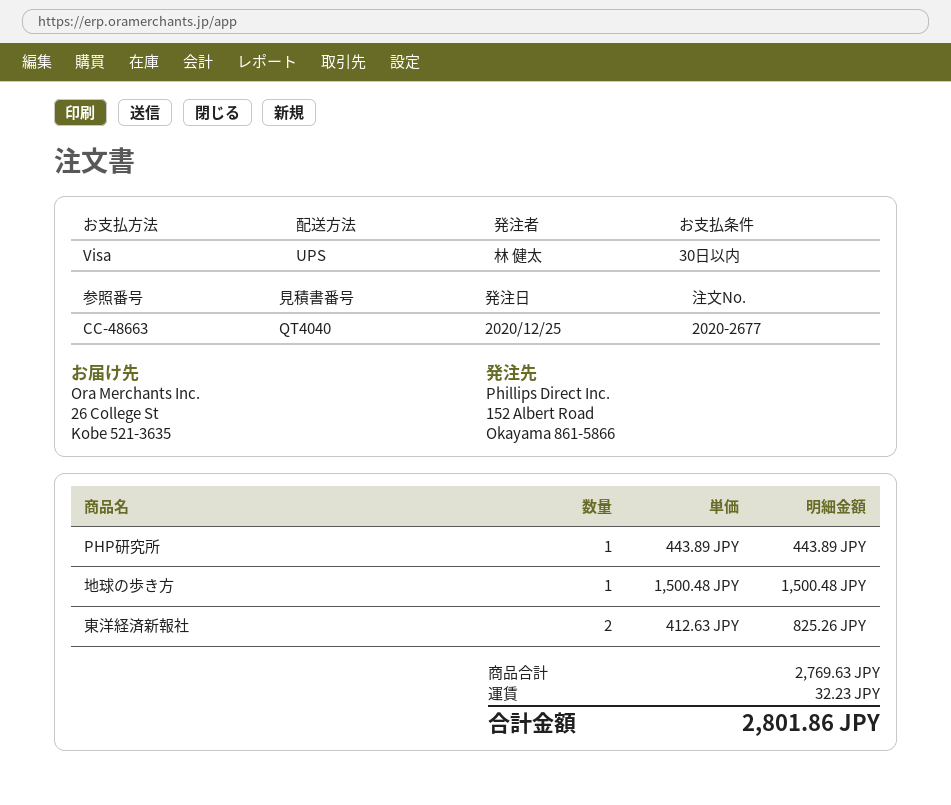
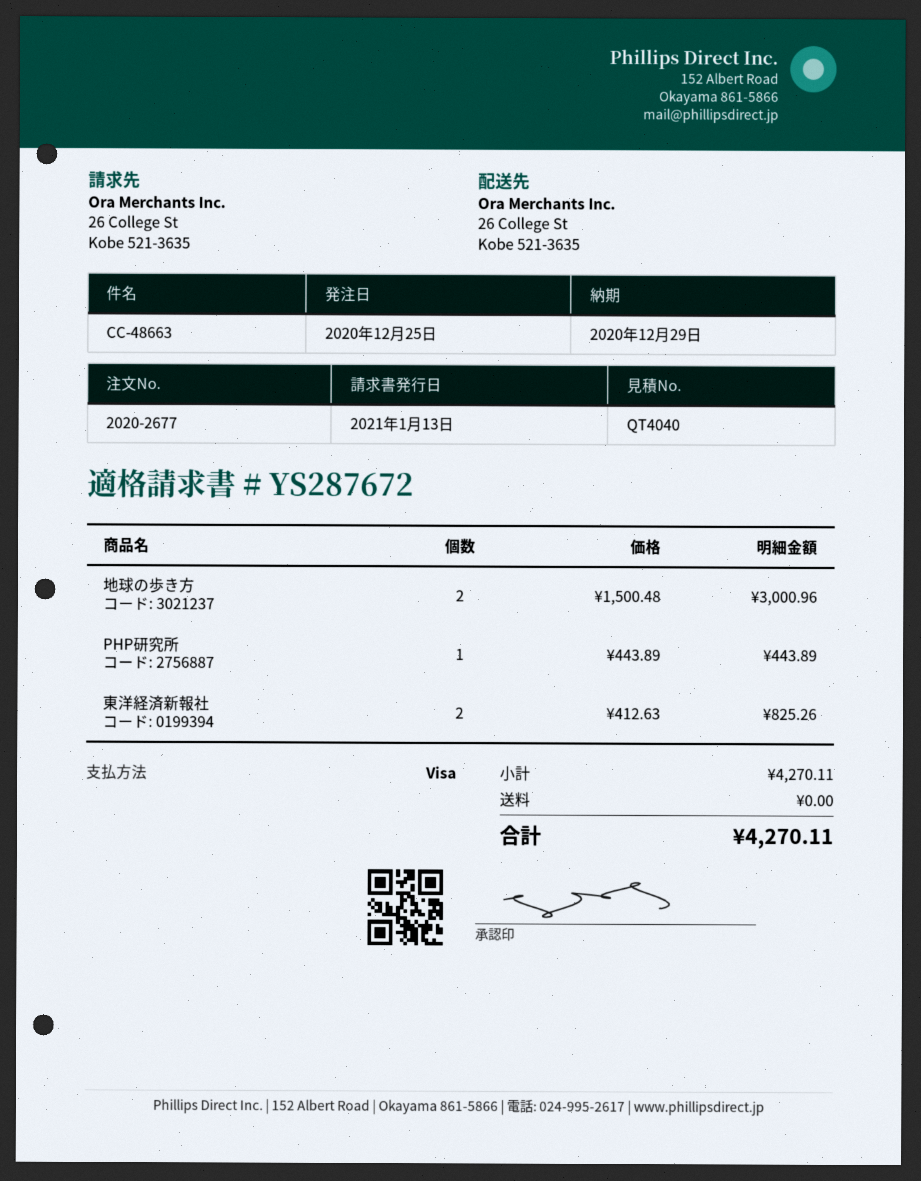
地球の歩き方: 1 x 1500.48 = 1500.48 -> 2 x 1500.48 = 3000.96
subtotal: 2769.63 -> 4270.11
shipping: 32.23 -> 0.00
total: 2801.86 -> 4270.11

